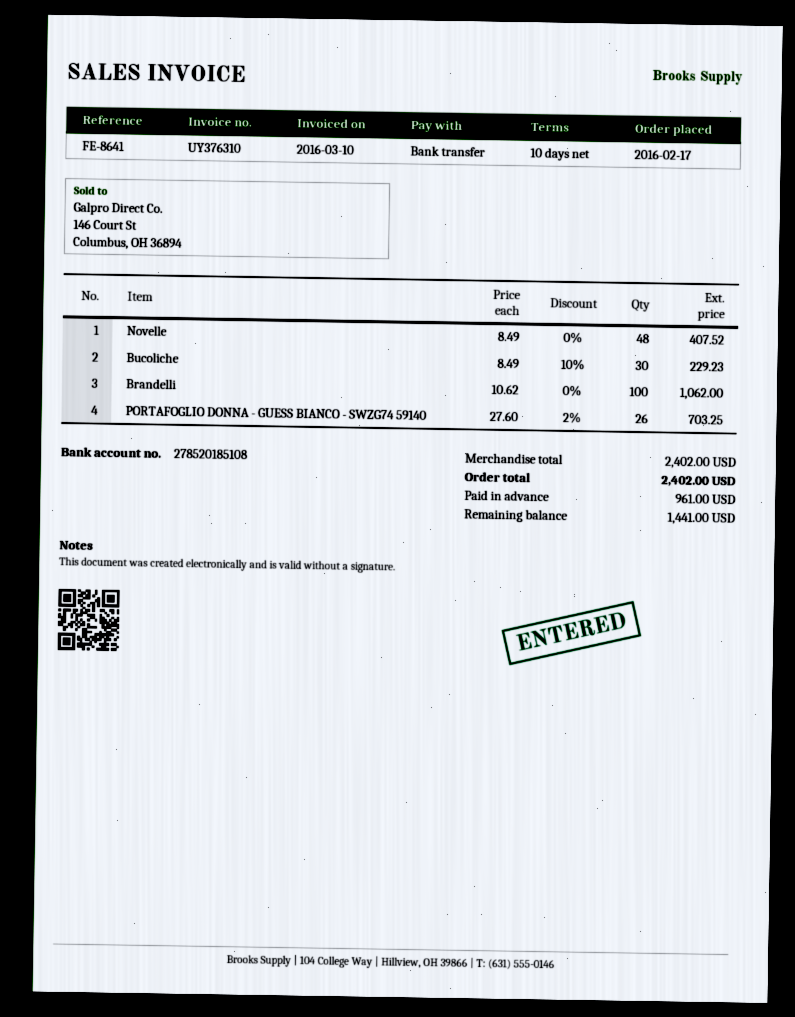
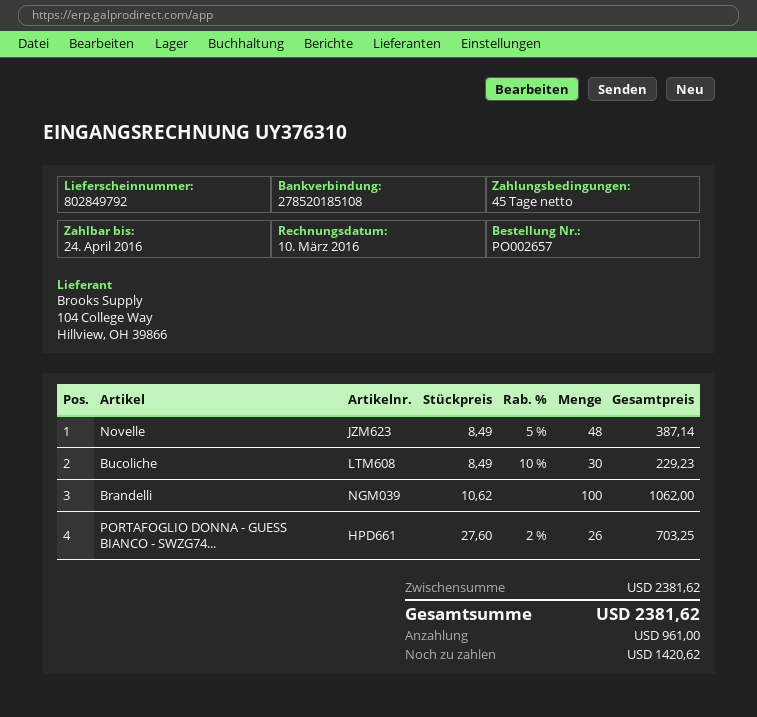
payment terms: 10 days -> 45 days
Novelle: 48 x 8.49 = 407.52 -> 48 x 8.49 - 5% = 387.14
subtotal: 2402.00 -> 2381.62
total: 2402.00 -> 2381.62
balance: 1441.00 -> 1420.62

